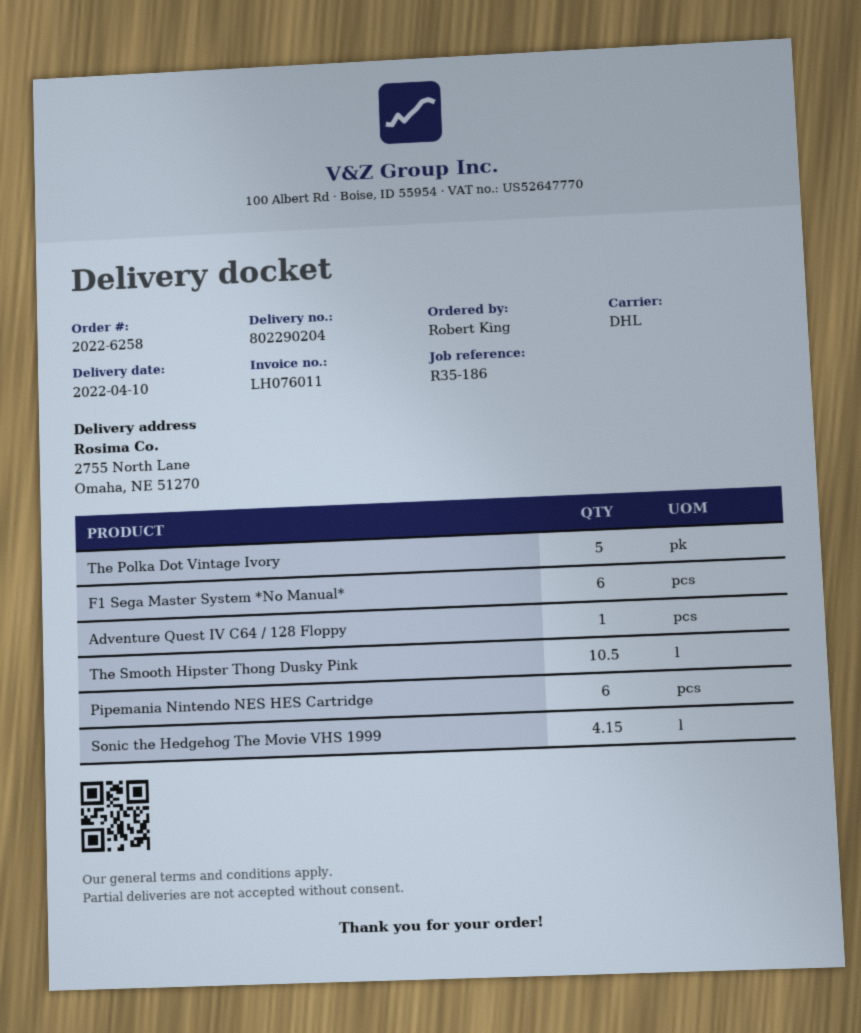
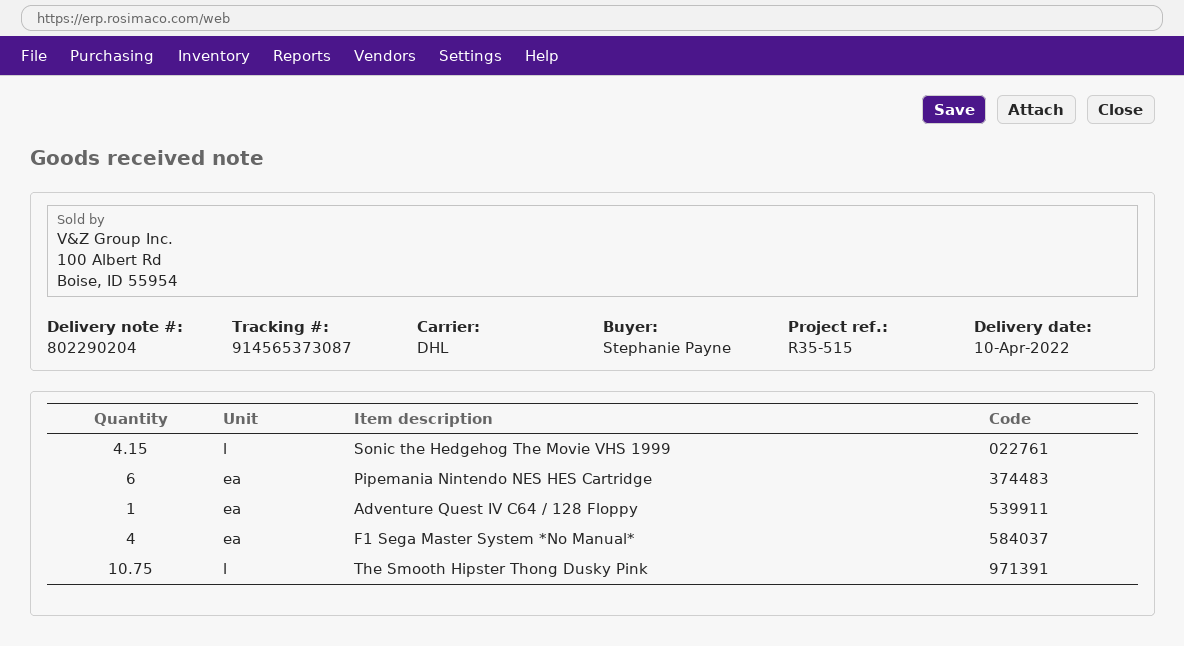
reference: R35-186 -> R35-515
ordered by: Robert King -> Stephanie Payne
The Polka Dot Vintage Ivory: 5 -> none
F1 Sega Master System *No Manual*: 6 -> 4
The Smooth Hipster Thong Dusky Pink: 10.5 -> 10.75

